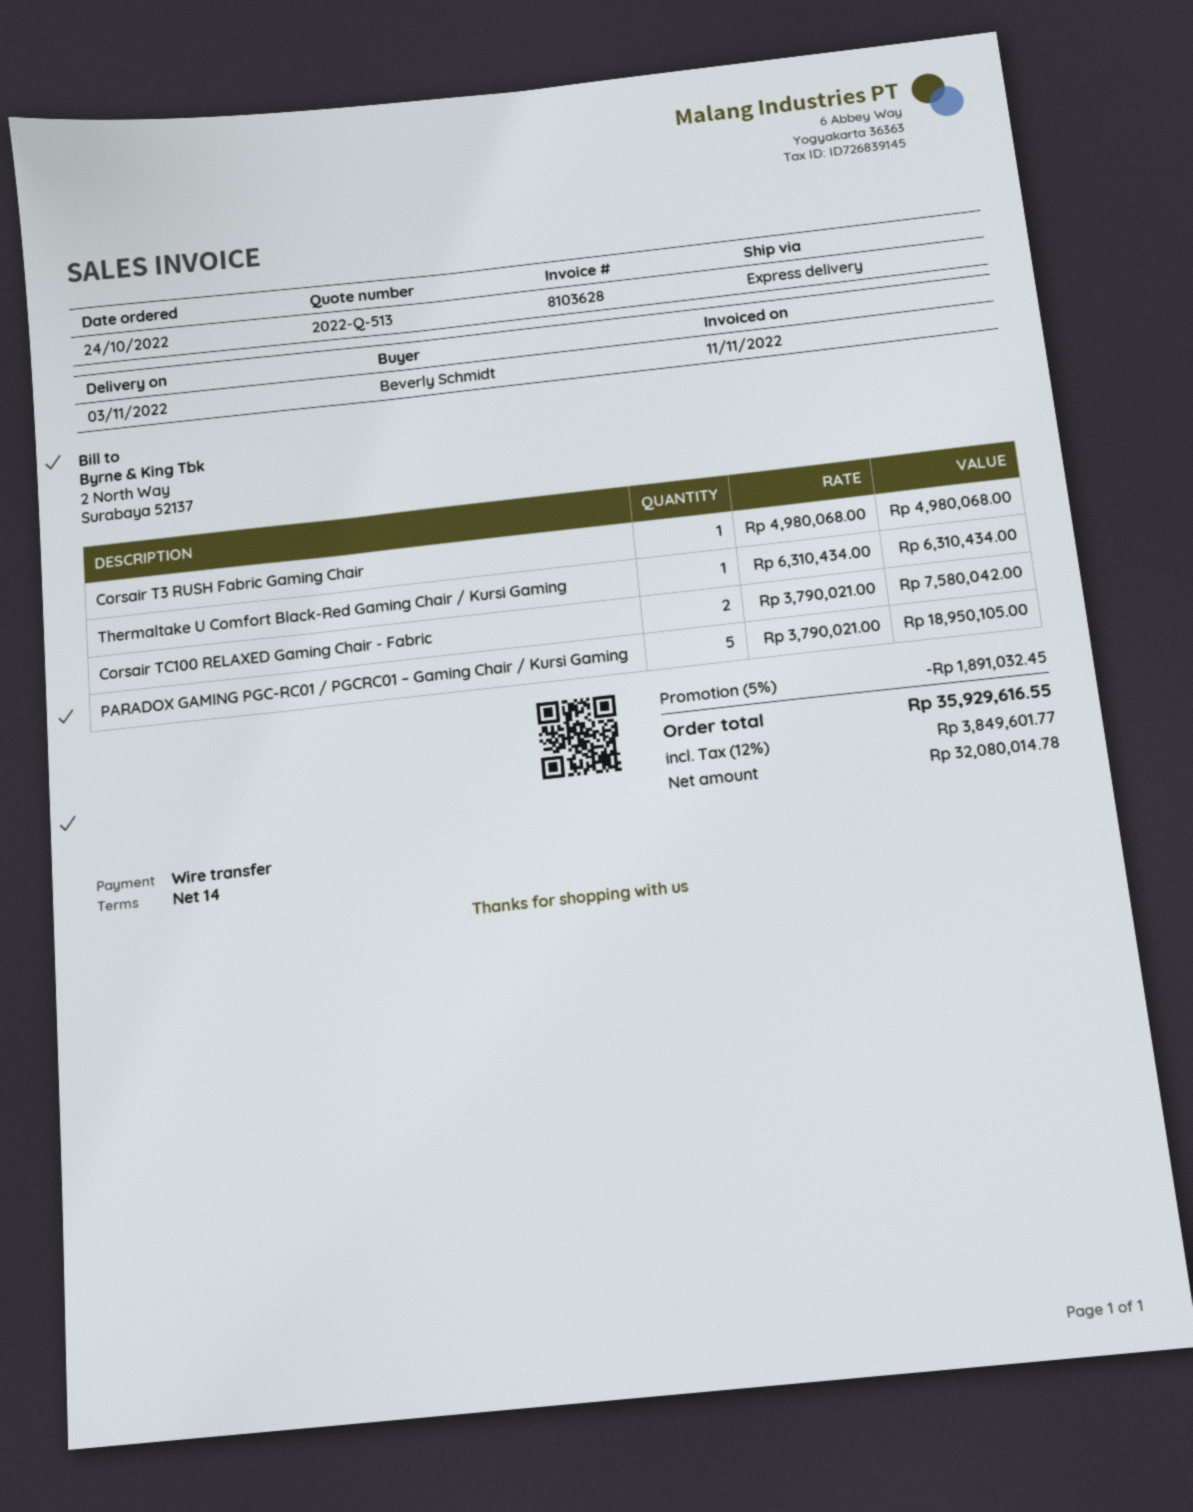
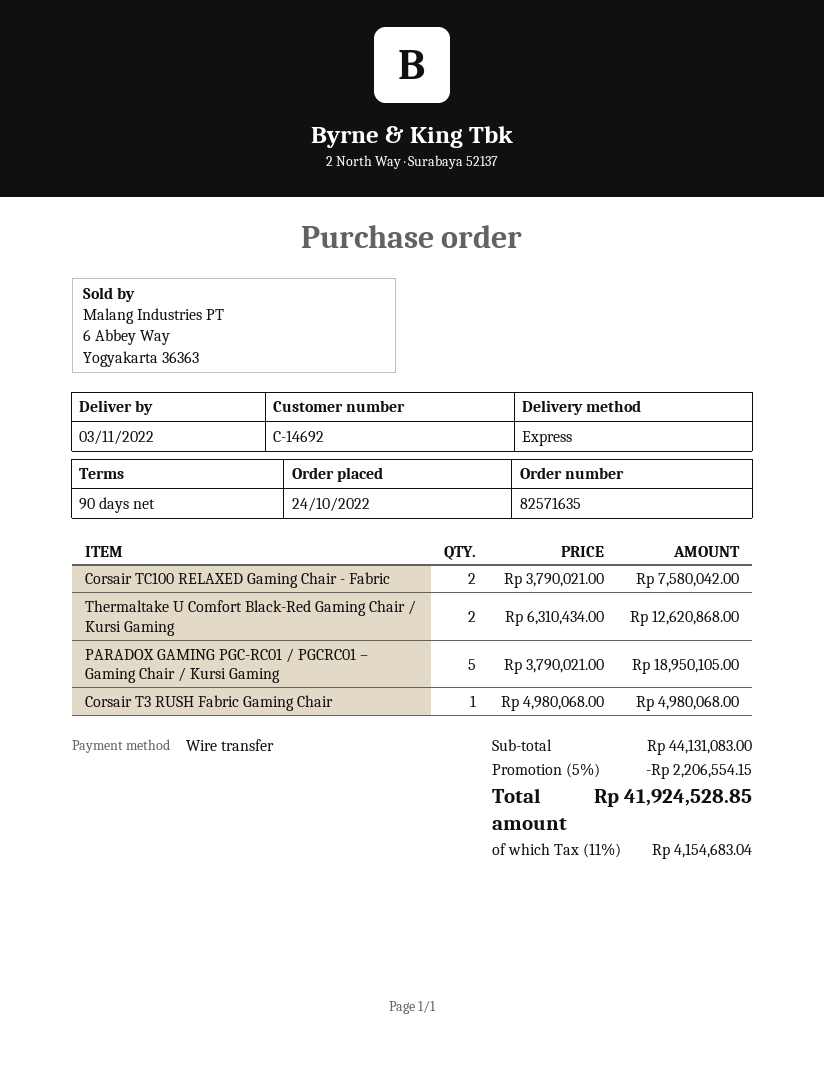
payment terms: 14 days -> 90 days
Thermaltake U Comfort Black-Red Gaming Chair / Kursi Gaming: 1 x 6310434.00 = 6310434.00 -> 2 x 6310434.00 = 12620868.00
discount: 5% = 1891032.45 -> 5% = 2206554.15
tax: 12% = 3849601.77 -> 11% = 4154683.04
total: 35929616.55 -> 41924528.85

